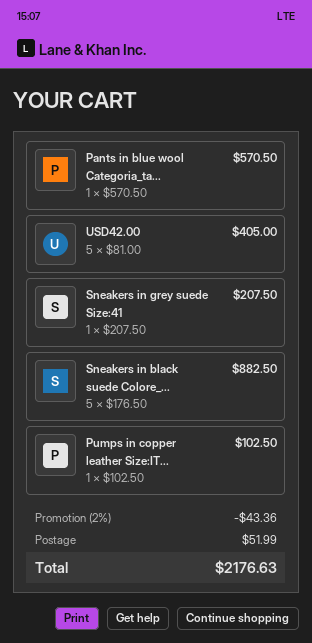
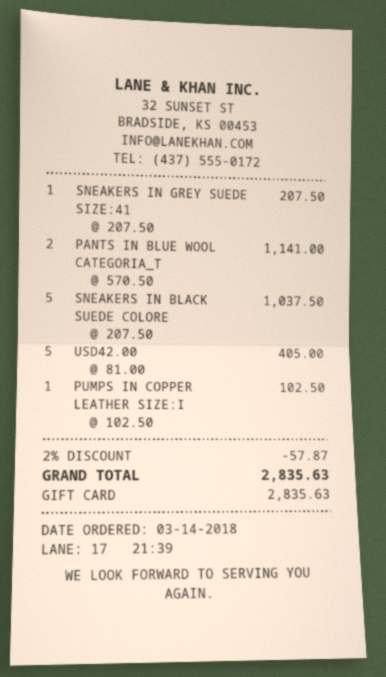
Pants in blue wool Categoria_ta...: 1 x 570.50 = 570.50 -> 2 x 570.50 = 1141.00
Sneakers in black suede Colore_...: 5 x 176.50 = 882.50 -> 5 x 207.50 = 1037.50
discount: 2% = 43.36 -> 2% = 57.87
shipping: 51.99 -> none
total: 2176.63 -> 2835.63

